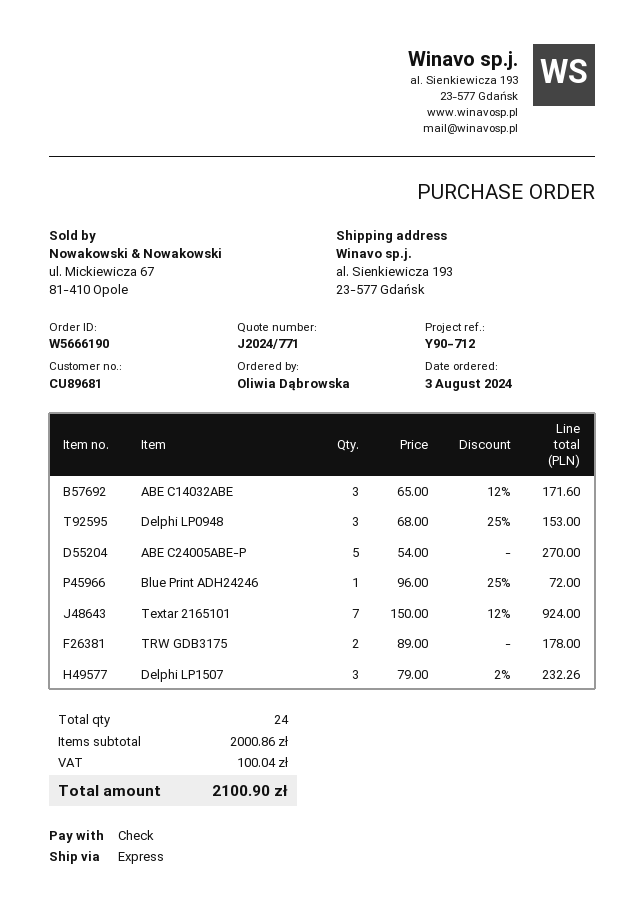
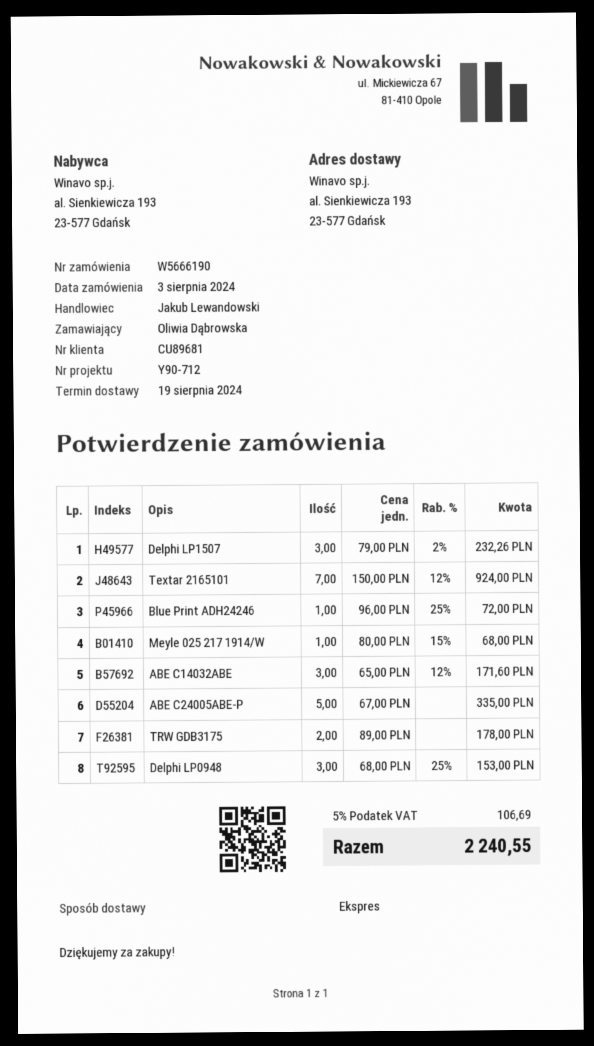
ABE C24005ABE-P: 5 x 54.00 = 270.00 -> 5 x 67.00 = 335.00
Meyle 025 217 1914/W: none -> 1 x 80.00 - 15% = 68.00
tax: 100.04 -> 106.69
total: 2100.90 -> 2240.55

